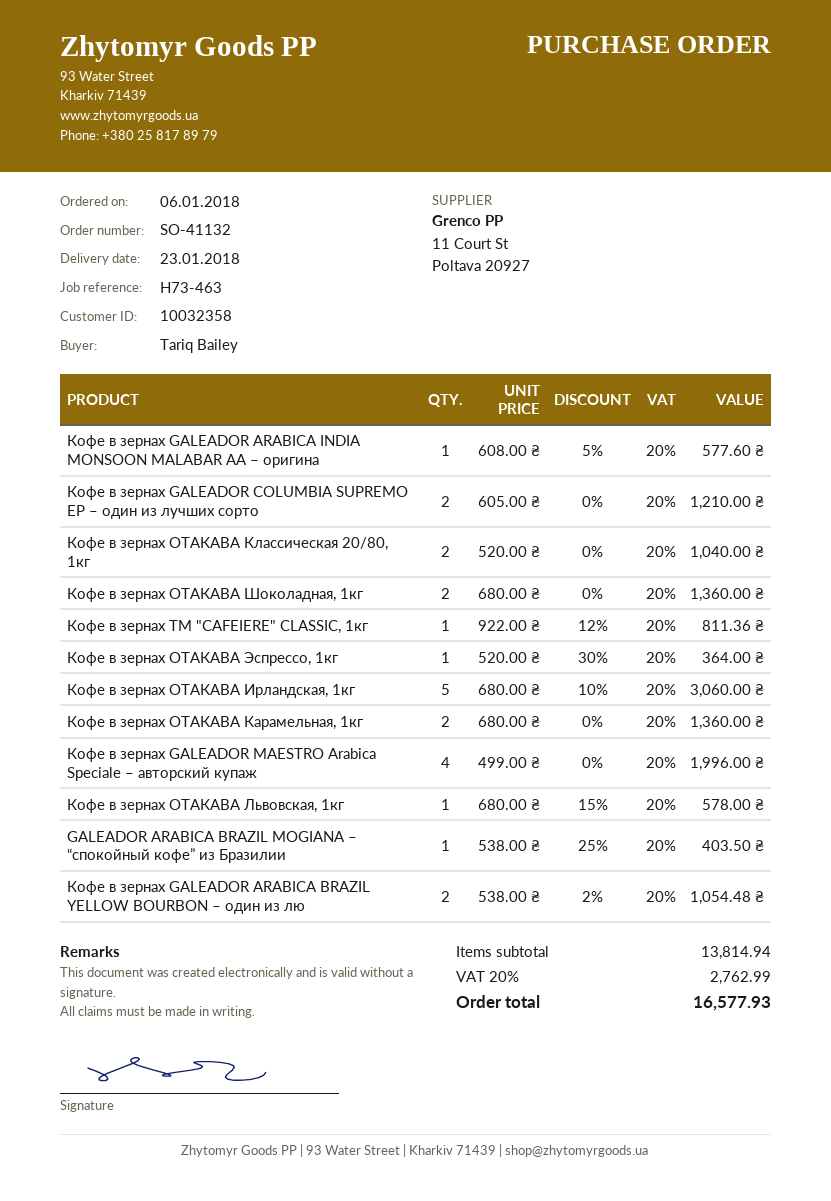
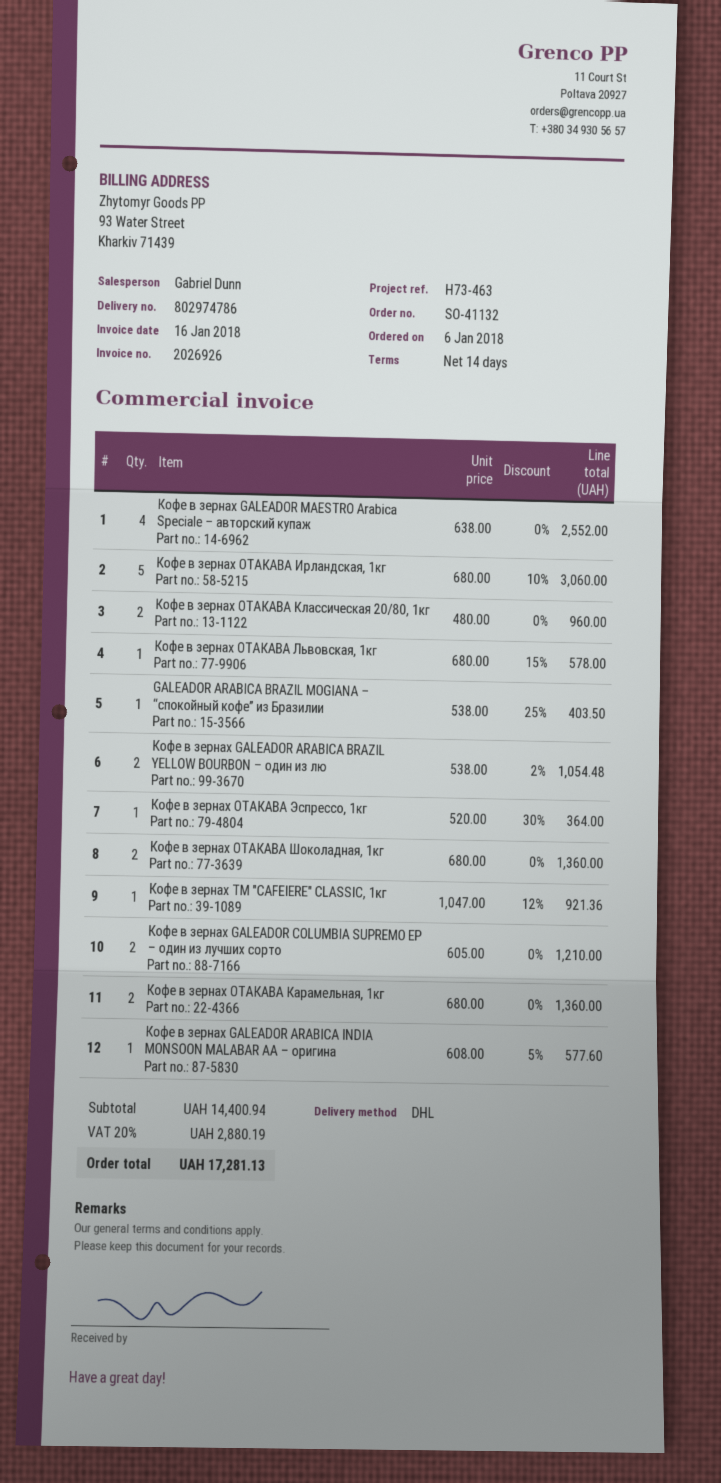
Кофе в зернах ОТАКАВА Классическая 20/80, 1кг: 2 x 520.00 = 1040.00 -> 2 x 480.00 = 960.00
Кофе в зернах ТМ "CAFEIERE" CLASSIC, 1кг: 1 x 922.00 - 12% = 811.36 -> 1 x 1047.00 - 12% = 921.36
Кофе в зернах GALEADOR MAESTRO Arabica Speciale – авторский купаж: 4 x 499.00 = 1996.00 -> 4 x 638.00 = 2552.00
subtotal: 13814.94 -> 14400.94
tax: 20% = 2762.99 -> 20% = 2880.19
total: 16577.93 -> 17281.13

